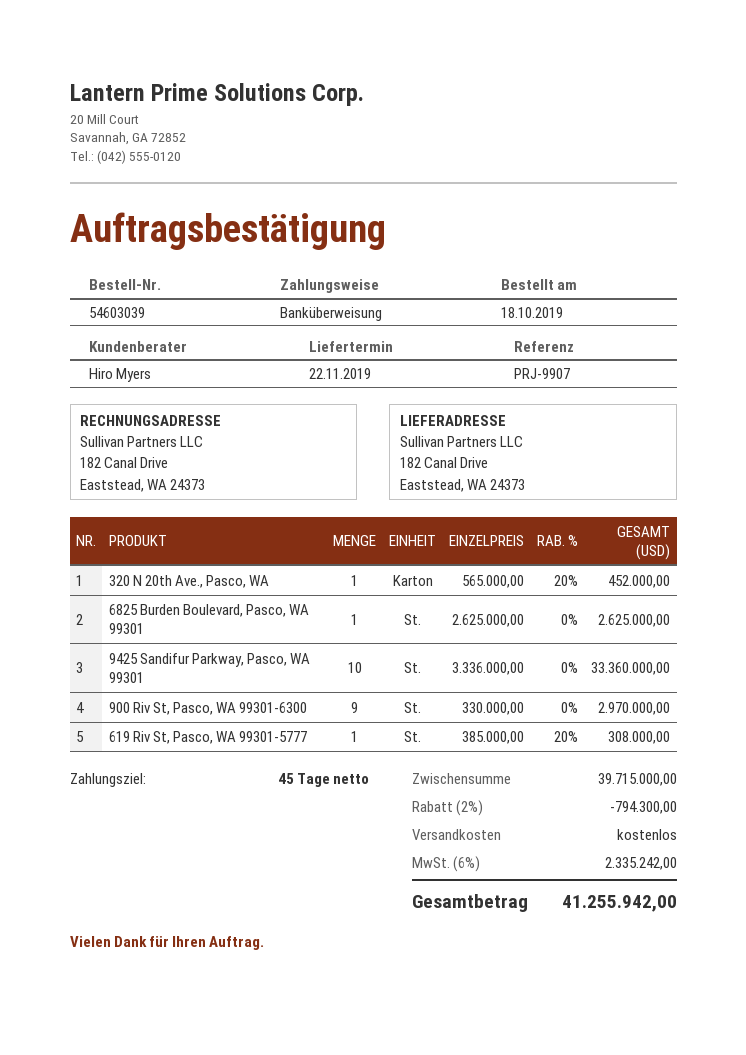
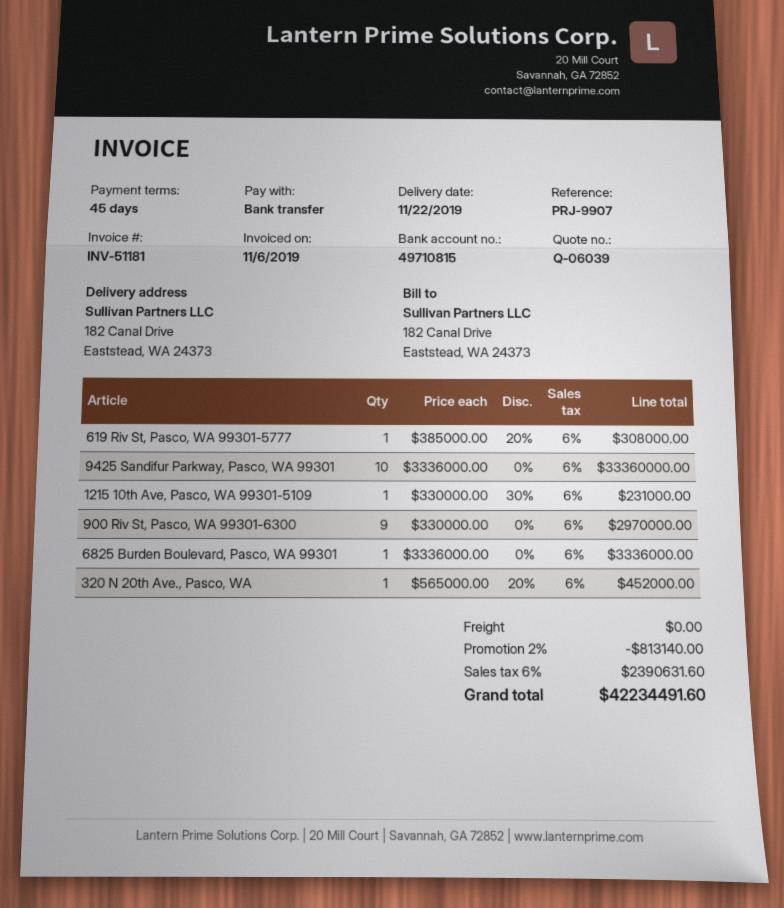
6825 Burden Boulevard, Pasco, WA 99301: 1 x 2625000.00 = 2625000.00 -> 1 x 3336000.00 = 3336000.00
1215 10th Ave, Pasco, WA 99301-5109: none -> 1 x 330000.00 - 30% = 231000.00
discount: 2% = 794300.00 -> 2% = 813140.00
tax: 6% = 2335242.00 -> 6% = 2390631.60
total: 41255942.00 -> 42234491.60

